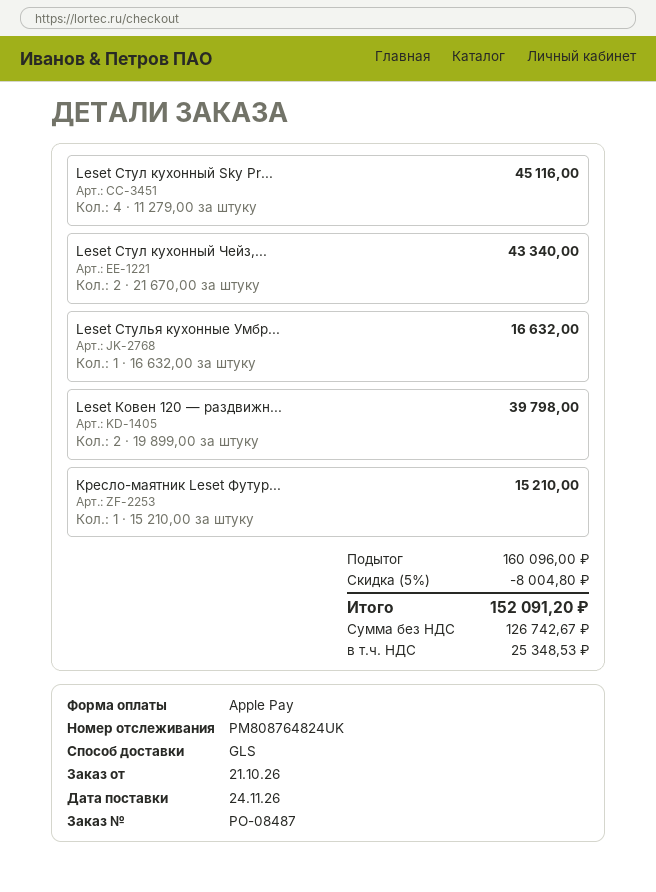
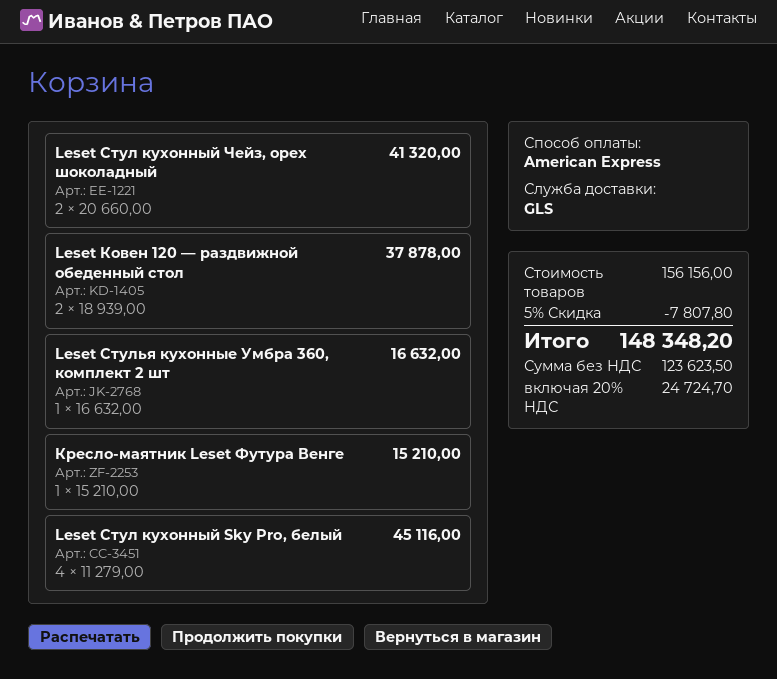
payment method: Apple Pay -> American Express
Leset Стул кухонный Чейз,...: 2 x 21670.00 = 43340.00 -> 2 x 20660.00 = 41320.00
Leset Ковен 120 — раздвижн...: 2 x 19899.00 = 39798.00 -> 2 x 18939.00 = 37878.00
subtotal: 160096.00 -> 156156.00
discount: 5% = 8004.80 -> 5% = 7807.80
net: 126742.67 -> 123623.50
tax: 25348.53 -> 24724.70
total: 152091.20 -> 148348.20

